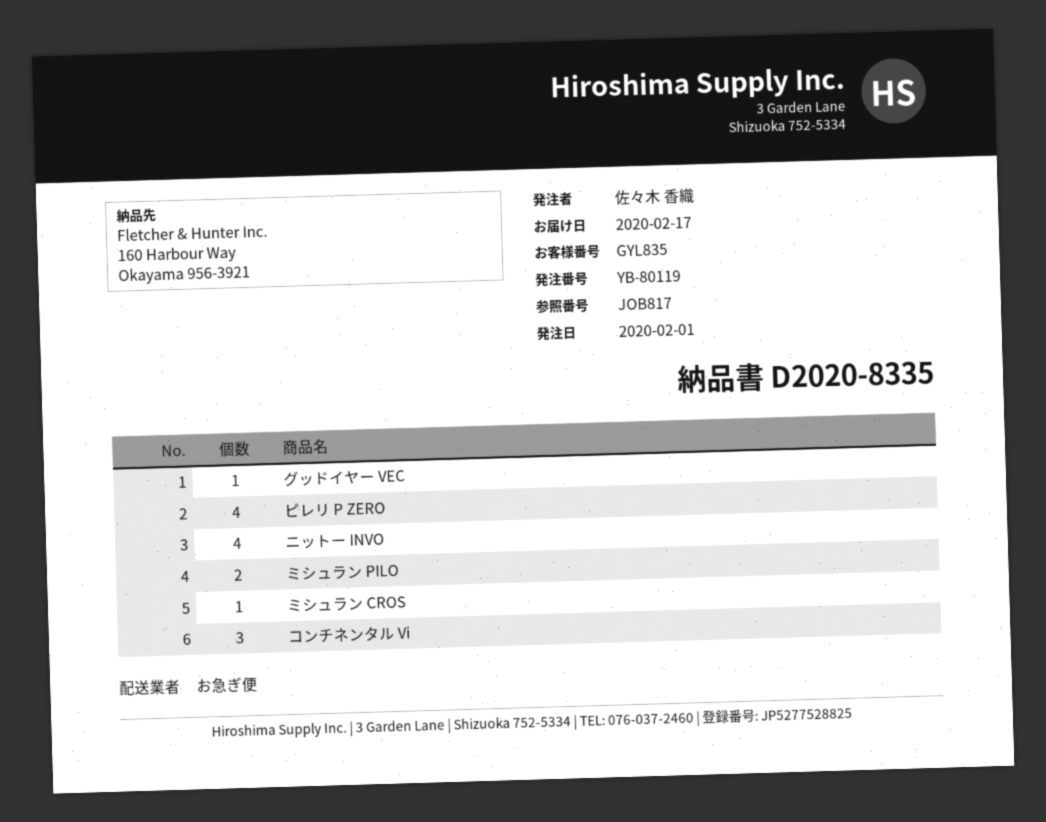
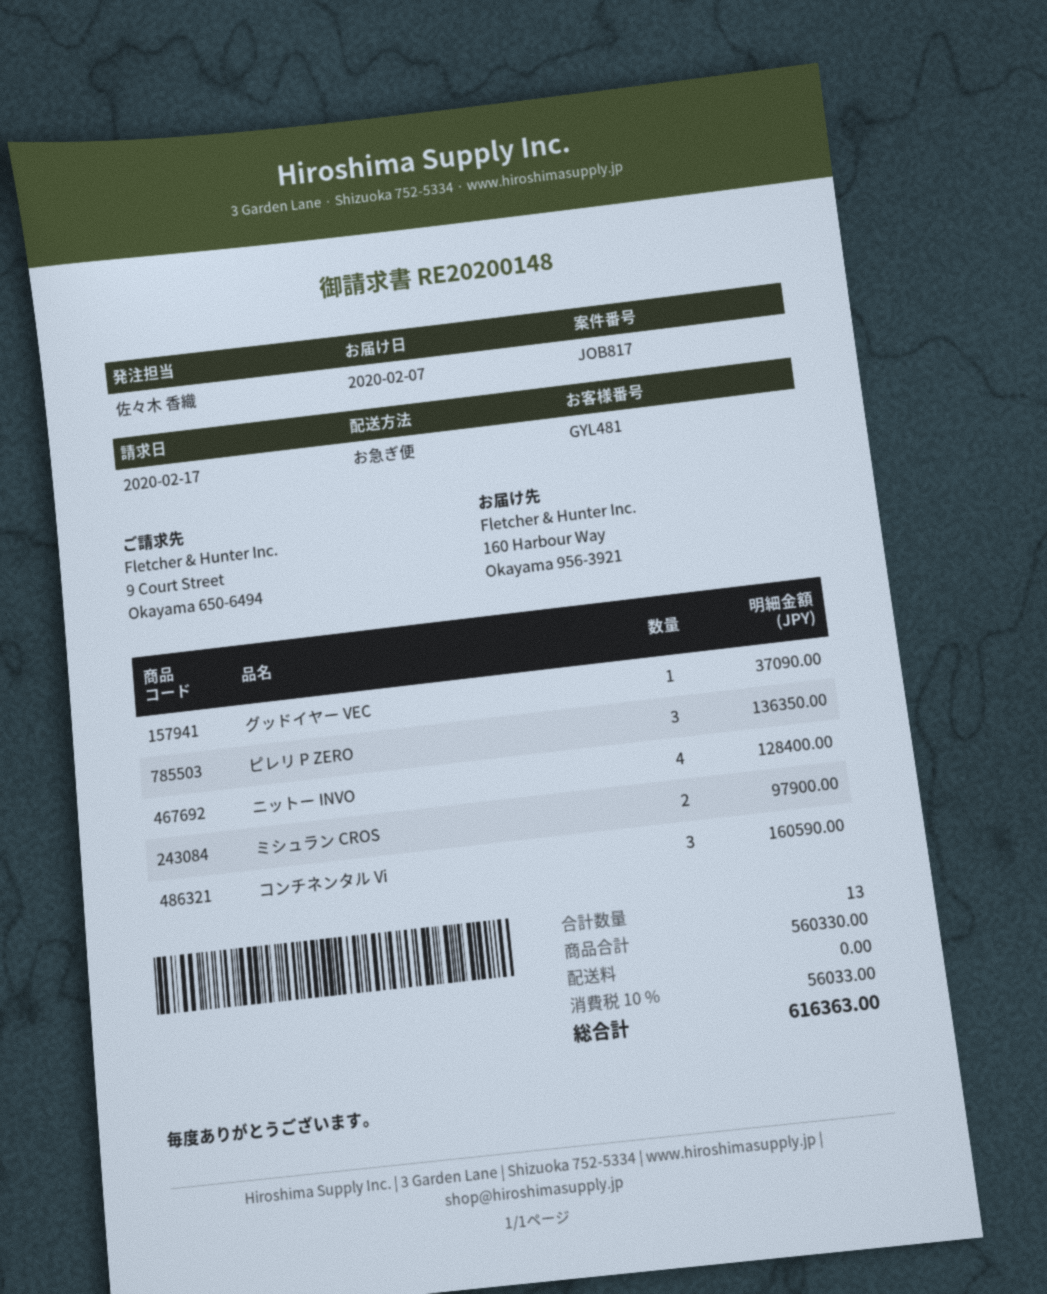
delivery date: 2020-02-17 -> 2020-02-07
customer number: GYL835 -> GYL481
ピレリ P ZERO: 4 -> 3
ミシュラン PILO: 2 -> none
ミシュラン CROS: 1 -> 2

